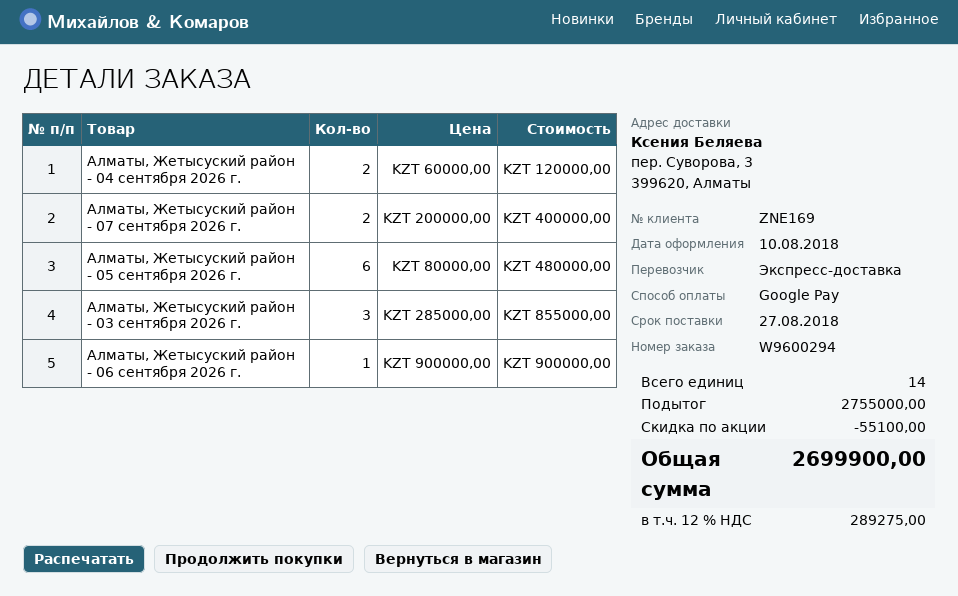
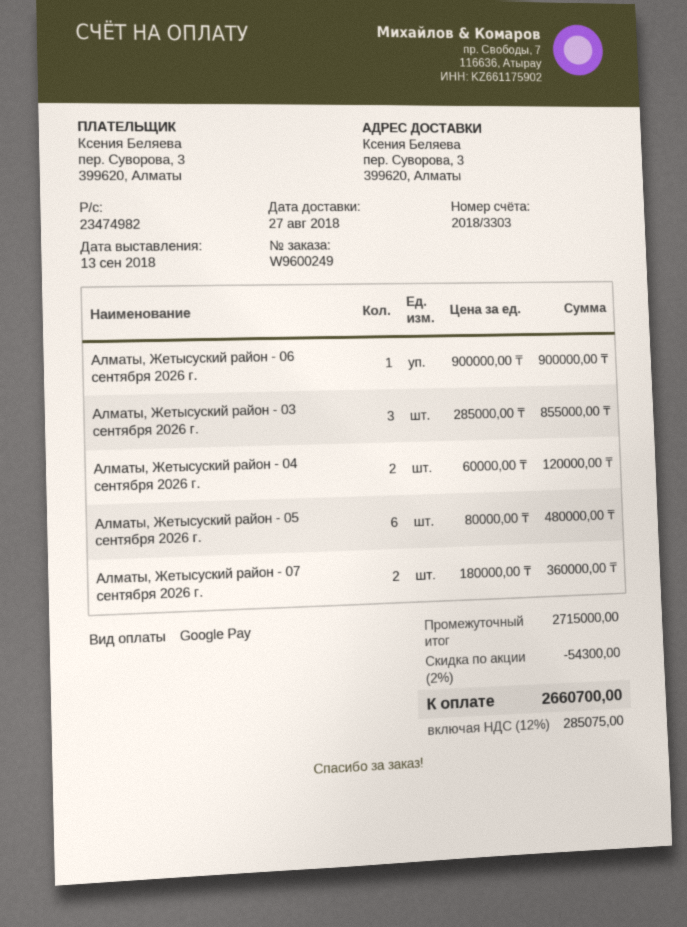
order number: W9600294 -> W9600249
Алматы, Жетысуский район - 07 сентября 2026 г.: 2 x 200000.00 = 400000.00 -> 2 x 180000.00 = 360000.00
subtotal: 2755000.00 -> 2715000.00
discount: 55100.00 -> 54300.00
tax: 12% = 289275.00 -> 12% = 285075.00
total: 2699900.00 -> 2660700.00

